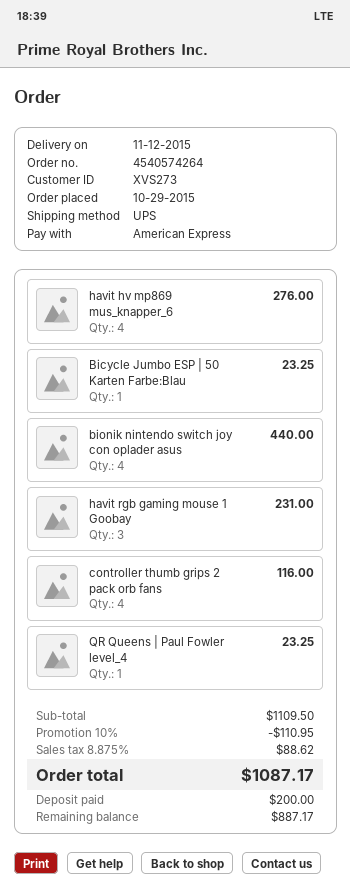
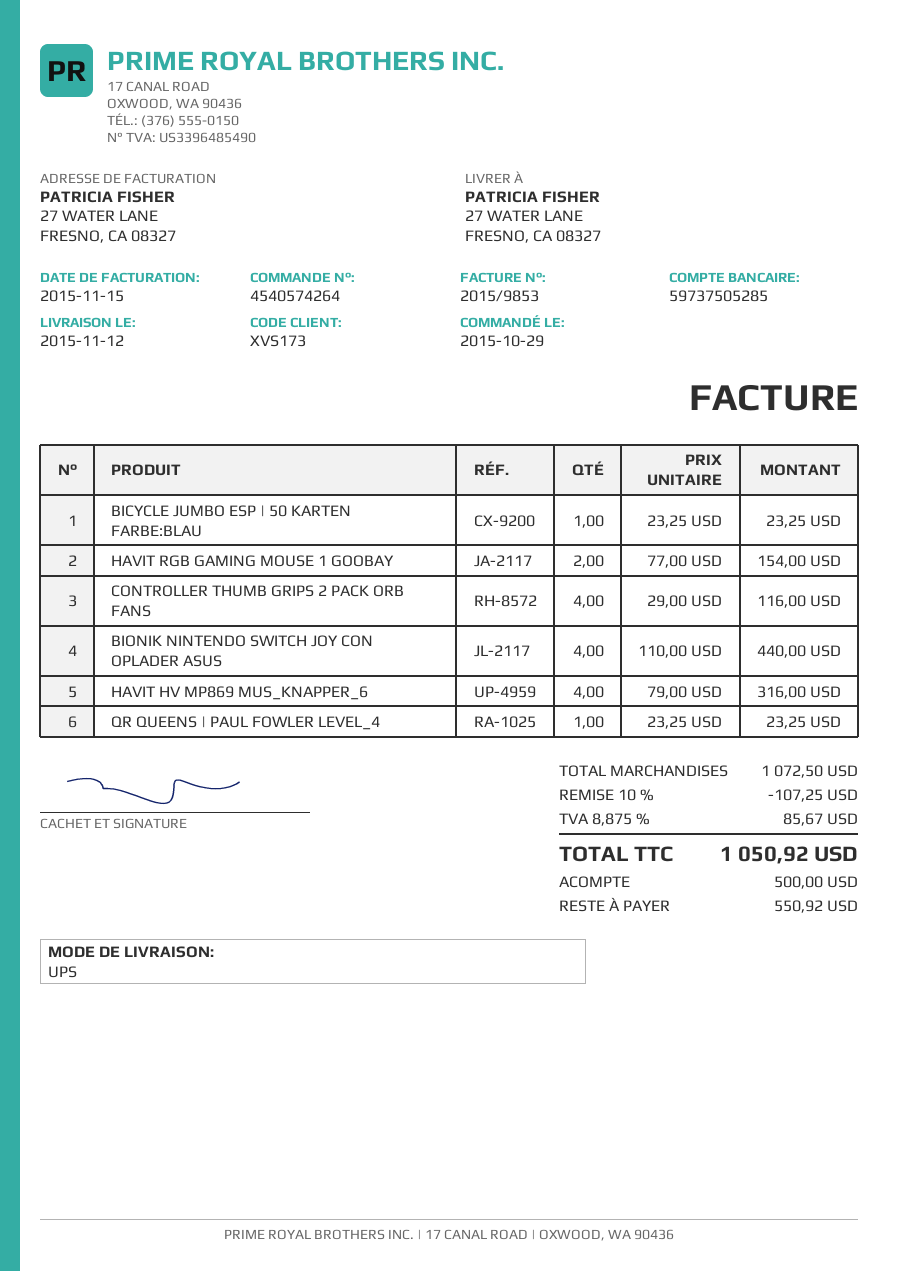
customer number: XVS273 -> XVS173
havit hv mp869 mus_knapper_6: 4 for 276.00 -> 4 for 316.00
havit rgb gaming mouse 1 Goobay: 3 for 231.00 -> 2 for 154.00
subtotal: 1109.50 -> 1072.50
discount: 10% = 110.95 -> 10% = 107.25
tax: 8.875% = 88.62 -> 8.875% = 85.67
total: 1087.17 -> 1050.92
deposit: 200.00 -> 500.00
balance: 887.17 -> 550.92

